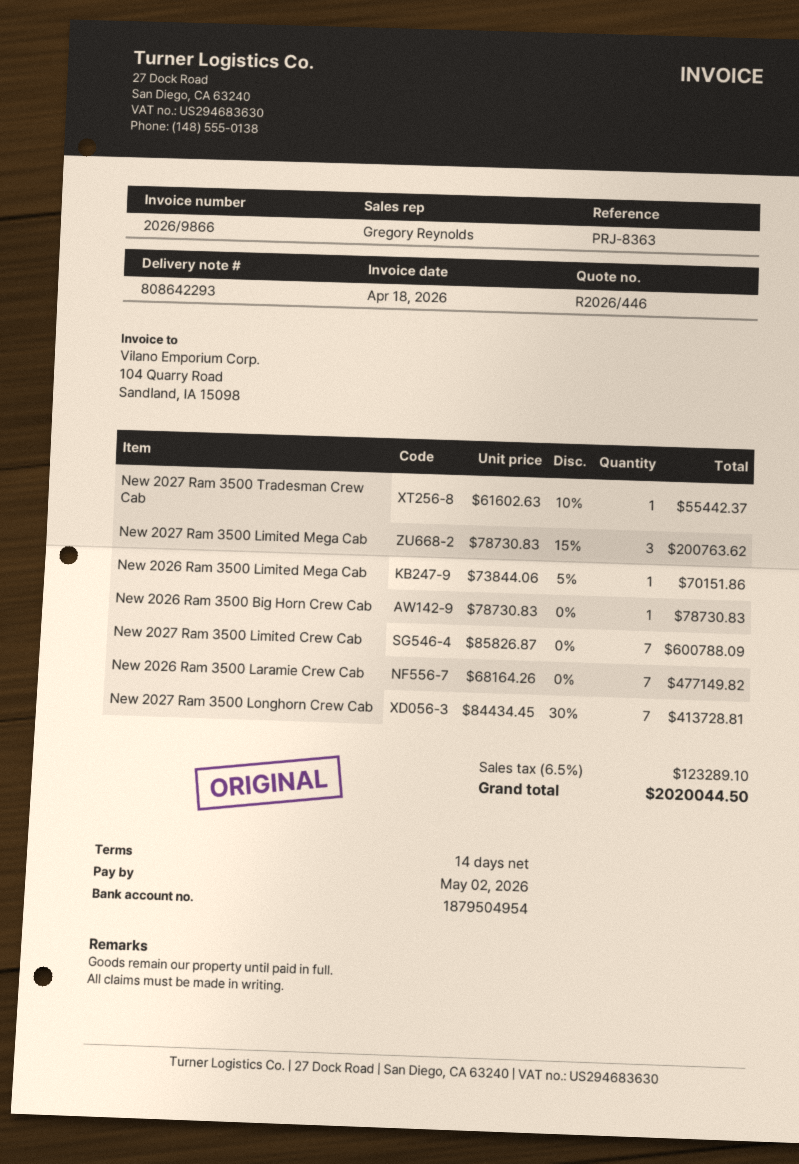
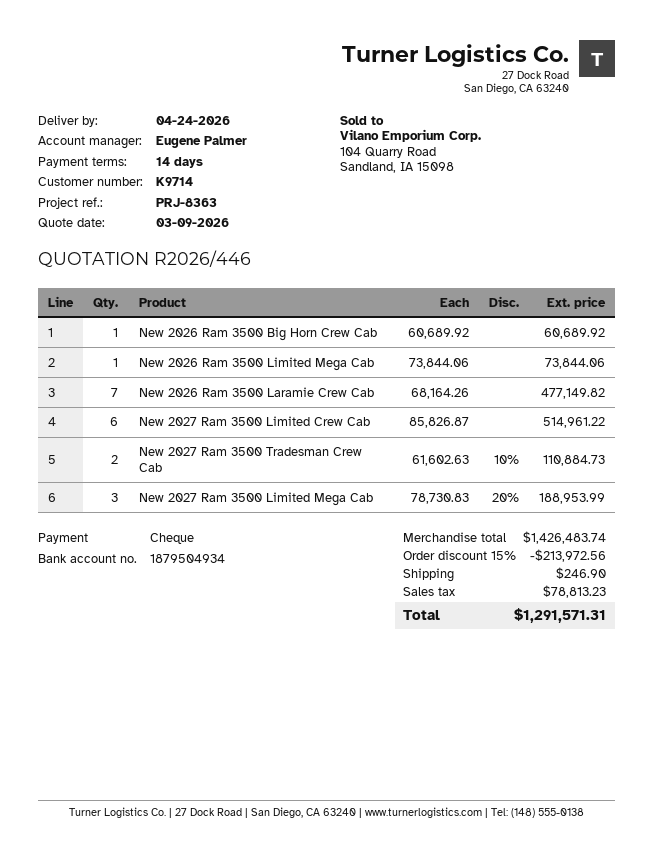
sales rep: Gregory Reynolds -> Eugene Palmer
bank account: 1879504954 -> 1879504934
New 2027 Ram 3500 Tradesman Crew Cab: 1 x 61602.63 - 10% = 55442.37 -> 2 x 61602.63 - 10% = 110884.73
New 2027 Ram 3500 Limited Mega Cab: 3 x 78730.83 - 15% = 200763.62 -> 3 x 78730.83 - 20% = 188953.99
New 2026 Ram 3500 Limited Mega Cab: 1 x 73844.06 - 5% = 70151.86 -> 1 x 73844.06 = 73844.06
New 2026 Ram 3500 Big Horn Crew Cab: 1 x 78730.83 = 78730.83 -> 1 x 60689.92 = 60689.92
New 2027 Ram 3500 Limited Crew Cab: 7 x 85826.87 = 600788.09 -> 6 x 85826.87 = 514961.22
New 2027 Ram 3500 Longhorn Crew Cab: 7 x 84434.45 - 30% = 413728.81 -> none
discount: none -> 15% = 213972.56
shipping: none -> 246.90
tax: 123289.10 -> 78813.23
total: 2020044.50 -> 1291571.31

